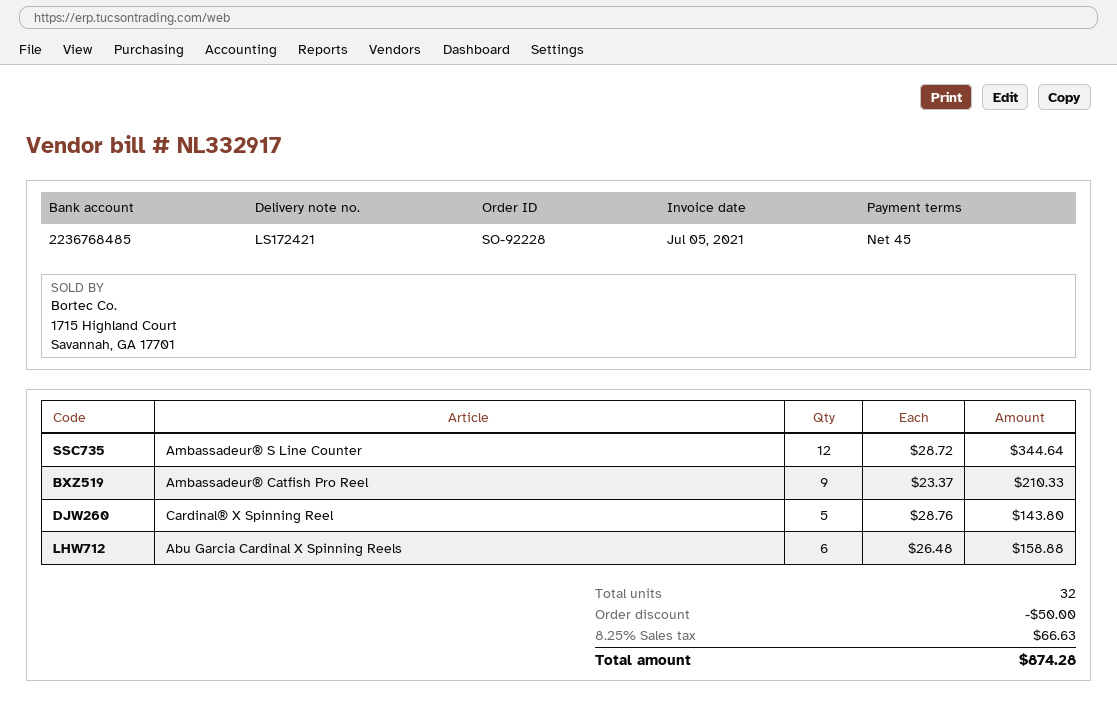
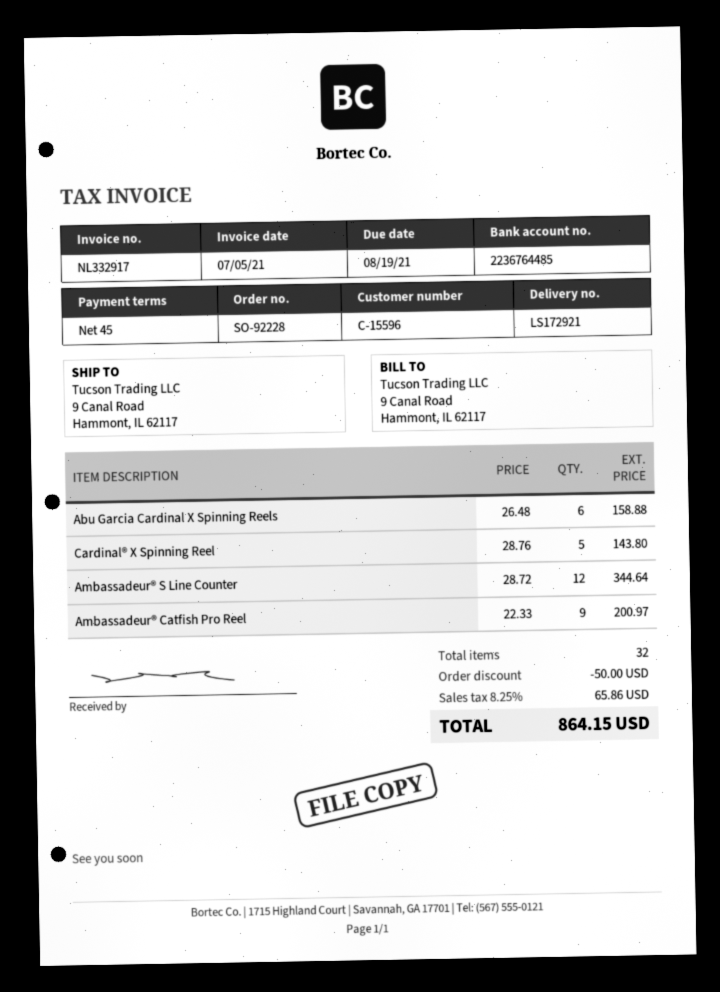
delivery note number: LS172421 -> LS172921
bank account: 2236768485 -> 2236764485
Ambassadeur® Catfish Pro Reel: 9 x 23.37 = 210.33 -> 9 x 22.33 = 200.97
tax: 8.25% = 66.63 -> 8.25% = 65.86
total: 874.28 -> 864.15

